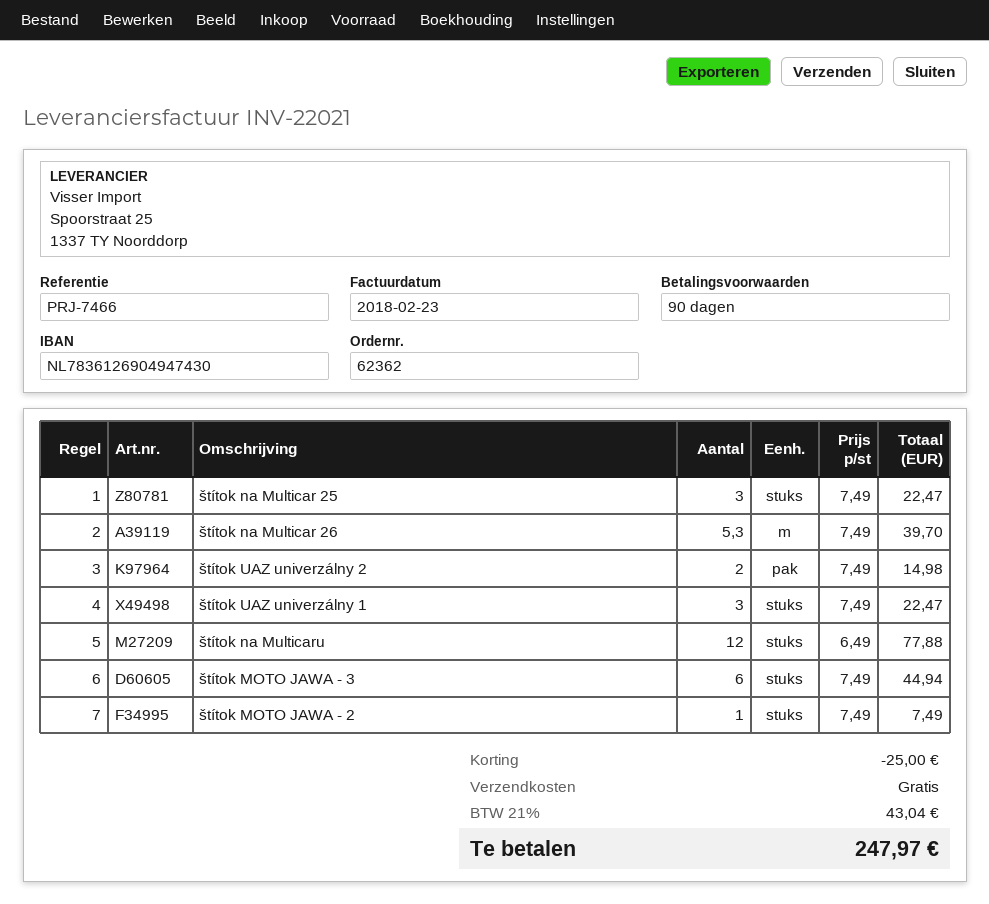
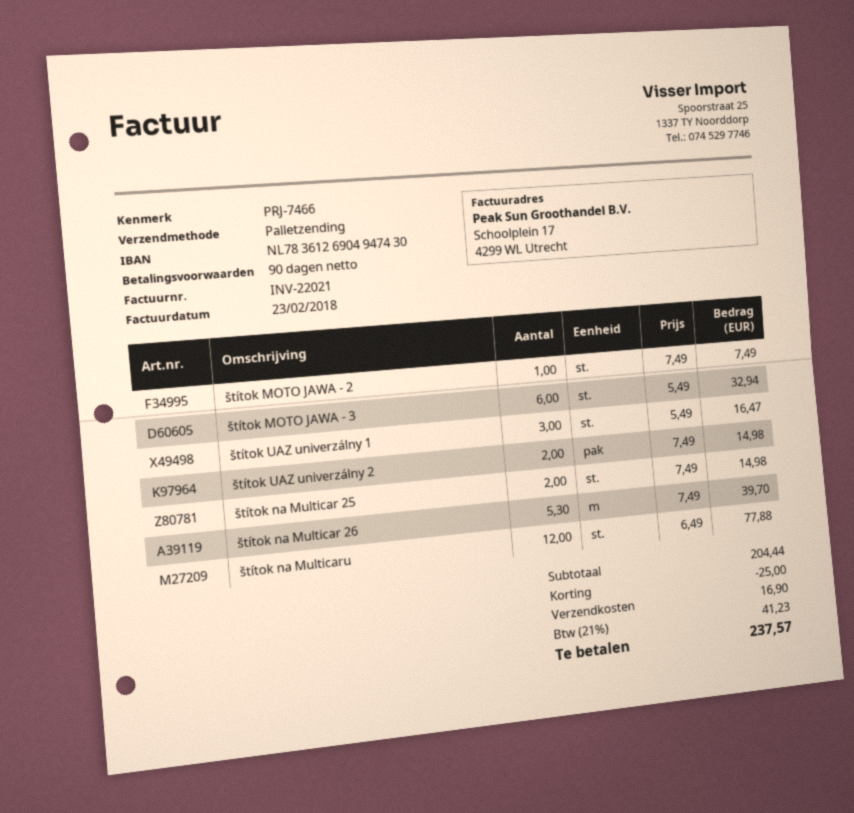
štítok na Multicar 25: 3 x 7.49 = 22.47 -> 2 x 7.49 = 14.98
štítok UAZ univerzálny 1: 3 x 7.49 = 22.47 -> 3 x 5.49 = 16.47
štítok MOTO JAWA - 3: 6 x 7.49 = 44.94 -> 6 x 5.49 = 32.94
shipping: 0.00 -> 16.90
tax: 21% = 43.04 -> 21% = 41.23
total: 247.97 -> 237.57

